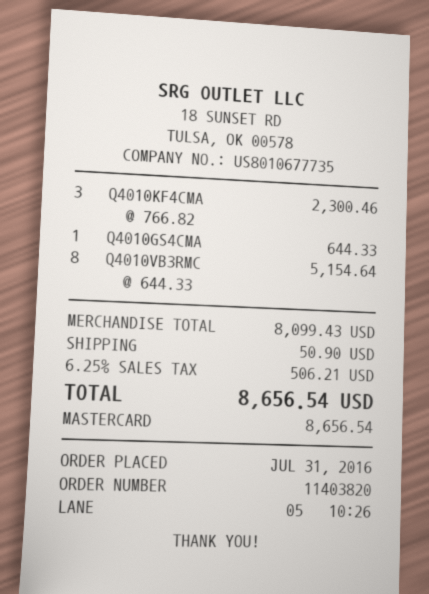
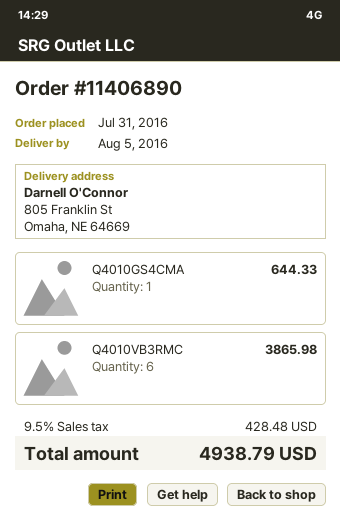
order number: 11403820 -> 11406890
Q4010KF4CMA: 3 for 2300.46 -> none
Q4010VB3RMC: 8 for 5154.64 -> 6 for 3865.98
shipping: 50.90 -> none
tax: 6.25% = 506.21 -> 9.5% = 428.48
total: 8656.54 -> 4938.79

